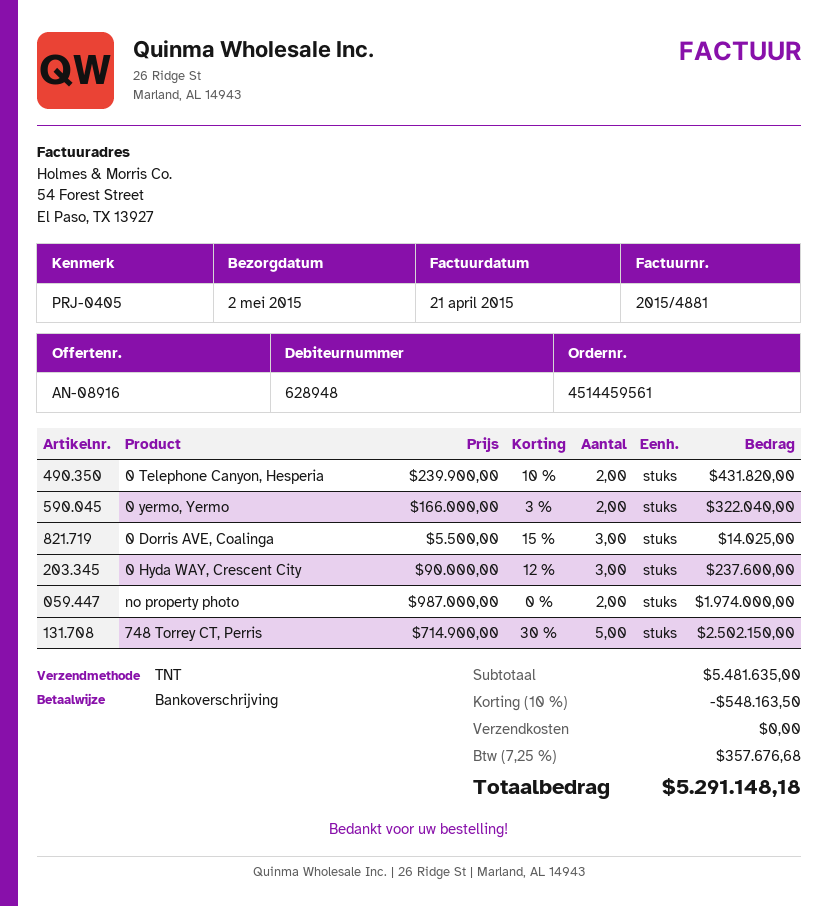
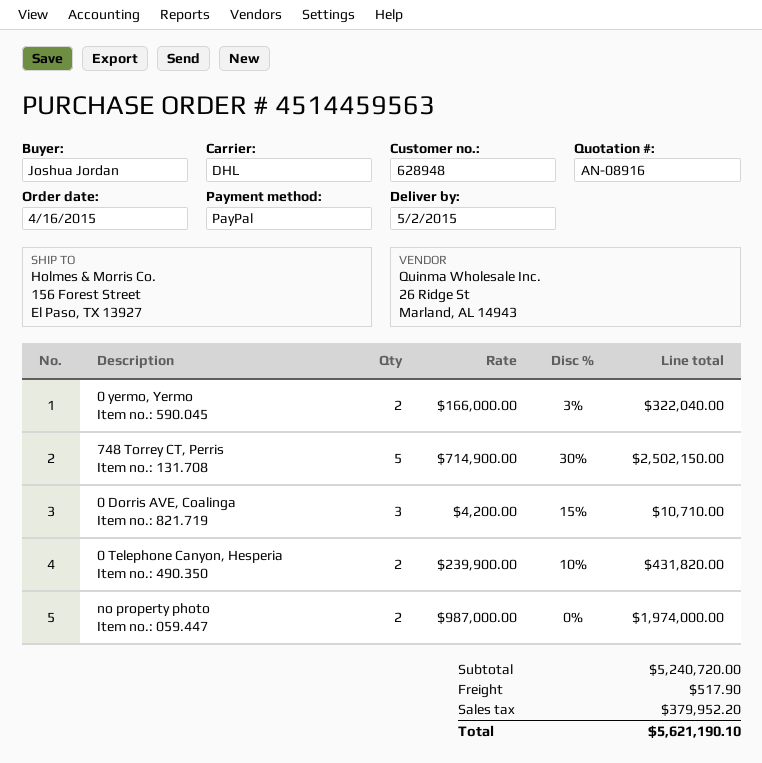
order number: 4514459561 -> 4514459563
payment method: bank transfer -> PayPal
shipping method: TNT -> DHL
0 Dorris AVE, Coalinga: 3 x 5500.00 - 15% = 14025.00 -> 3 x 4200.00 - 15% = 10710.00
0 Hyda WAY, Crescent City: 3 x 90000.00 - 12% = 237600.00 -> none
subtotal: 5481635.00 -> 5240720.00
discount: 10% = 548163.50 -> none
shipping: 0.00 -> 517.90
tax: 357676.68 -> 379952.20
total: 5291148.18 -> 5621190.10

